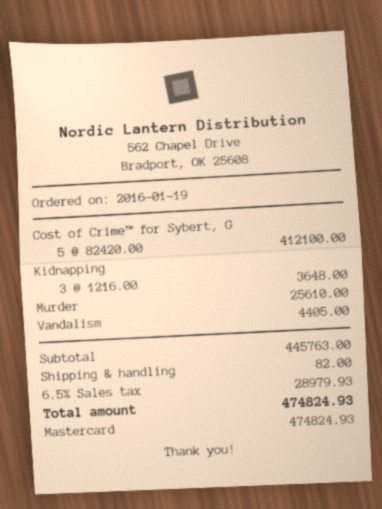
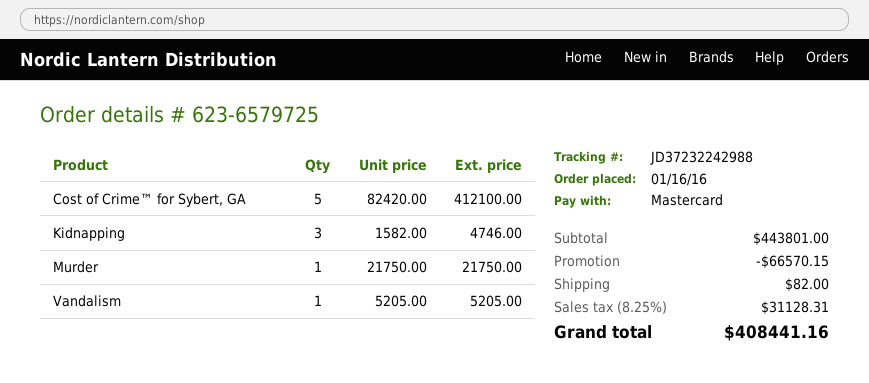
order date: 2016-01-19 -> 2016-01-16
Kidnapping: 3 x 1216.00 = 3648.00 -> 3 x 1582.00 = 4746.00
Murder: 1 x 25610.00 = 25610.00 -> 1 x 21750.00 = 21750.00
Vandalism: 1 x 4405.00 = 4405.00 -> 1 x 5205.00 = 5205.00
subtotal: 445763.00 -> 443801.00
discount: none -> 66570.15
tax: 6.5% = 28979.93 -> 8.25% = 31128.31
total: 474824.93 -> 408441.16

